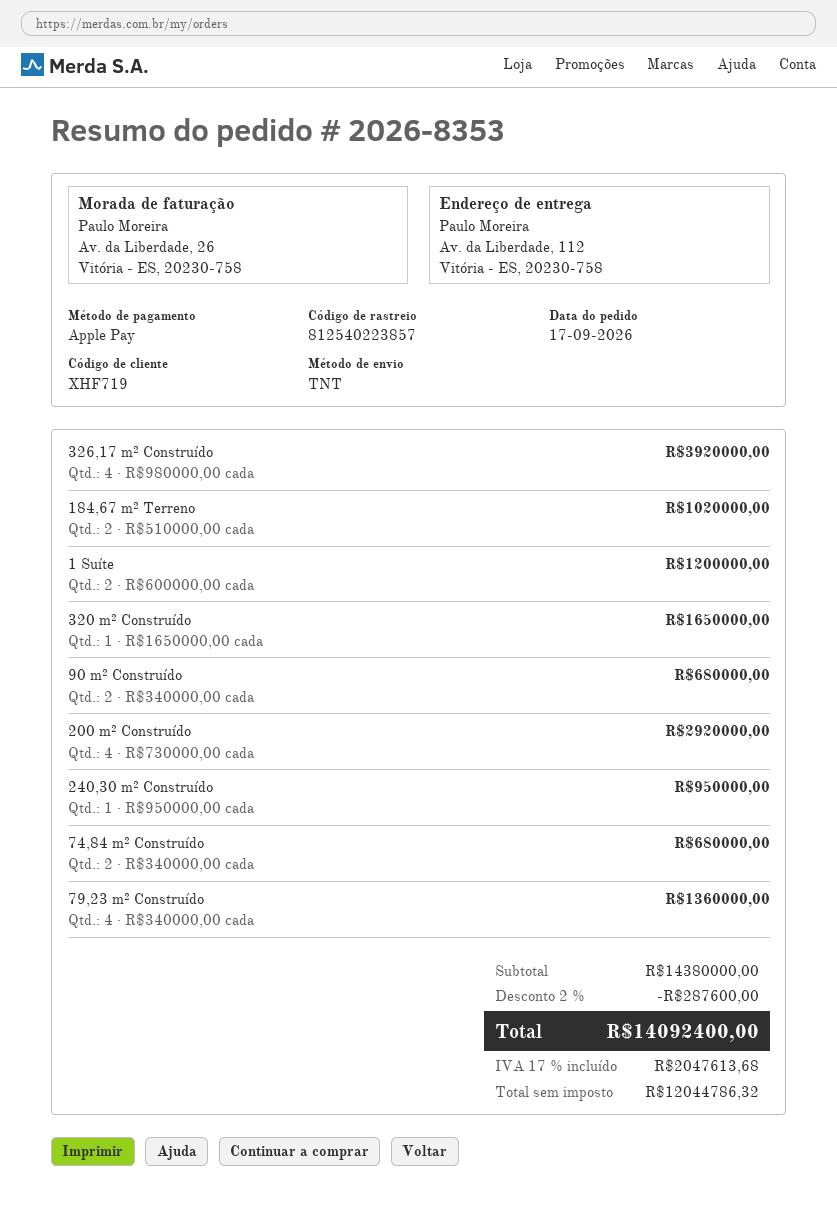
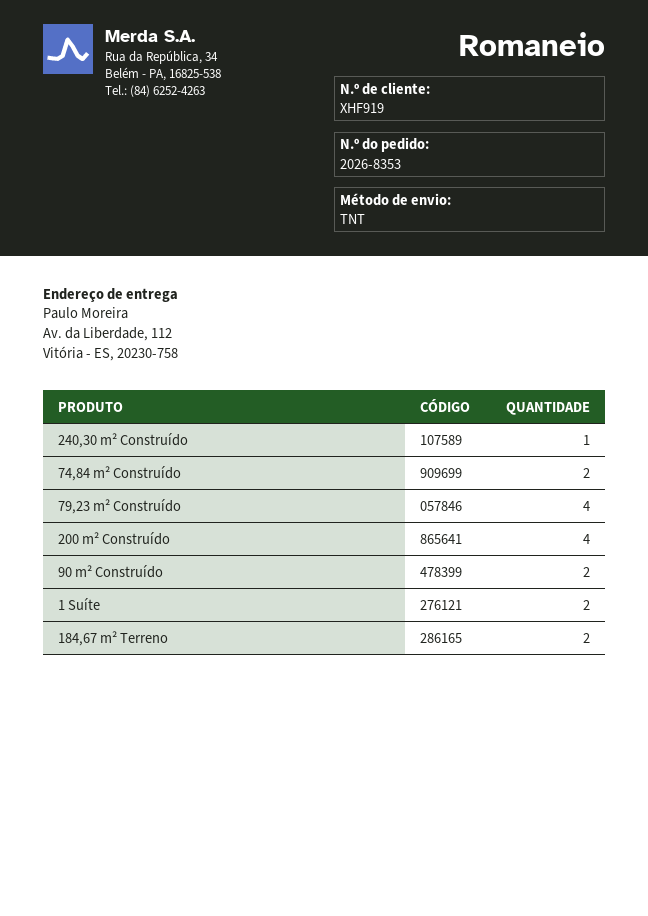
customer number: XHF719 -> XHF919
326,17 m² Construído: 4 -> none
320 m² Construído: 1 -> none

